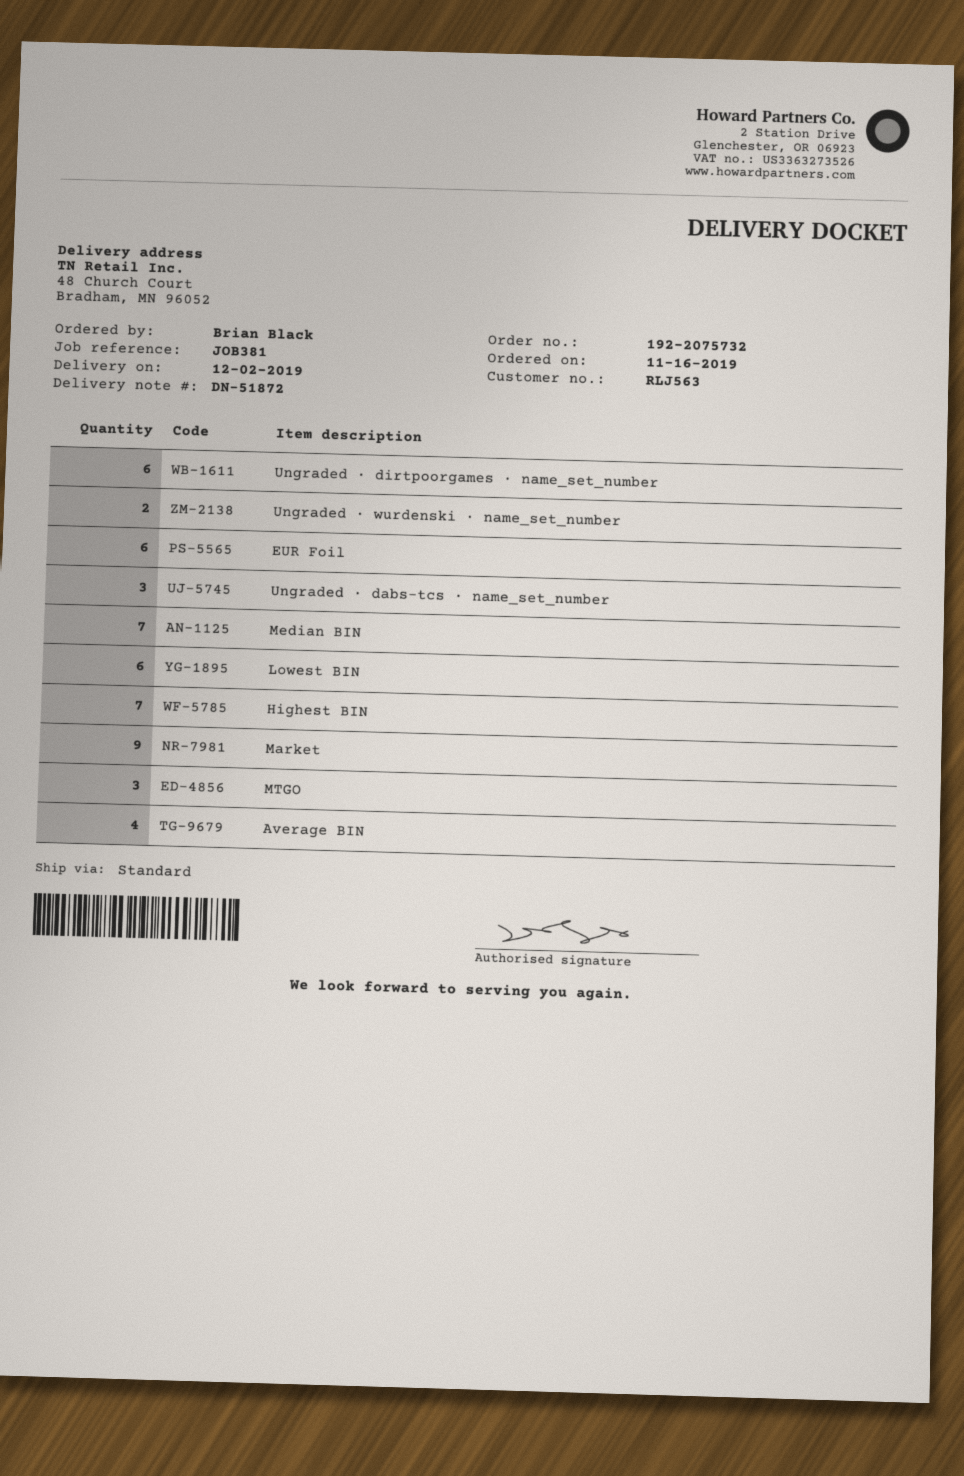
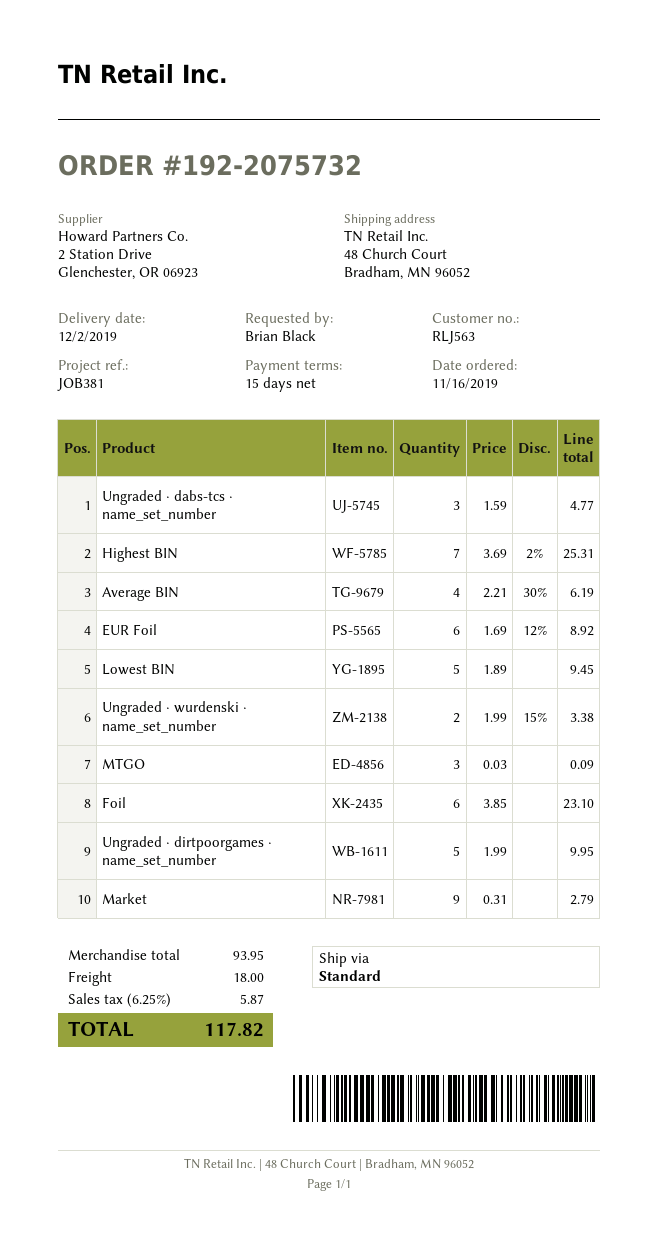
Ungraded · dirtpoorgames · name_set_number: 6 -> 5
Median BIN: 7 -> none
Lowest BIN: 6 -> 5
Foil: none -> 6

